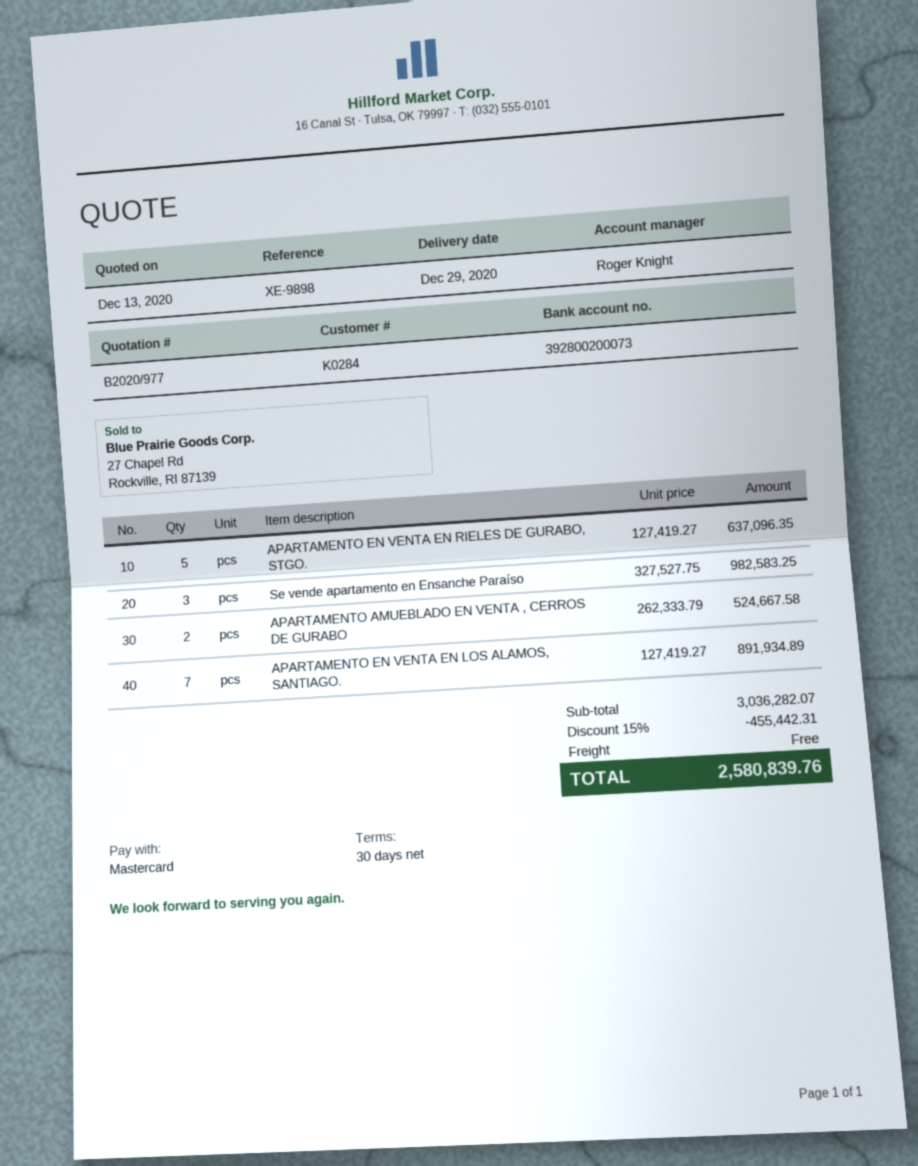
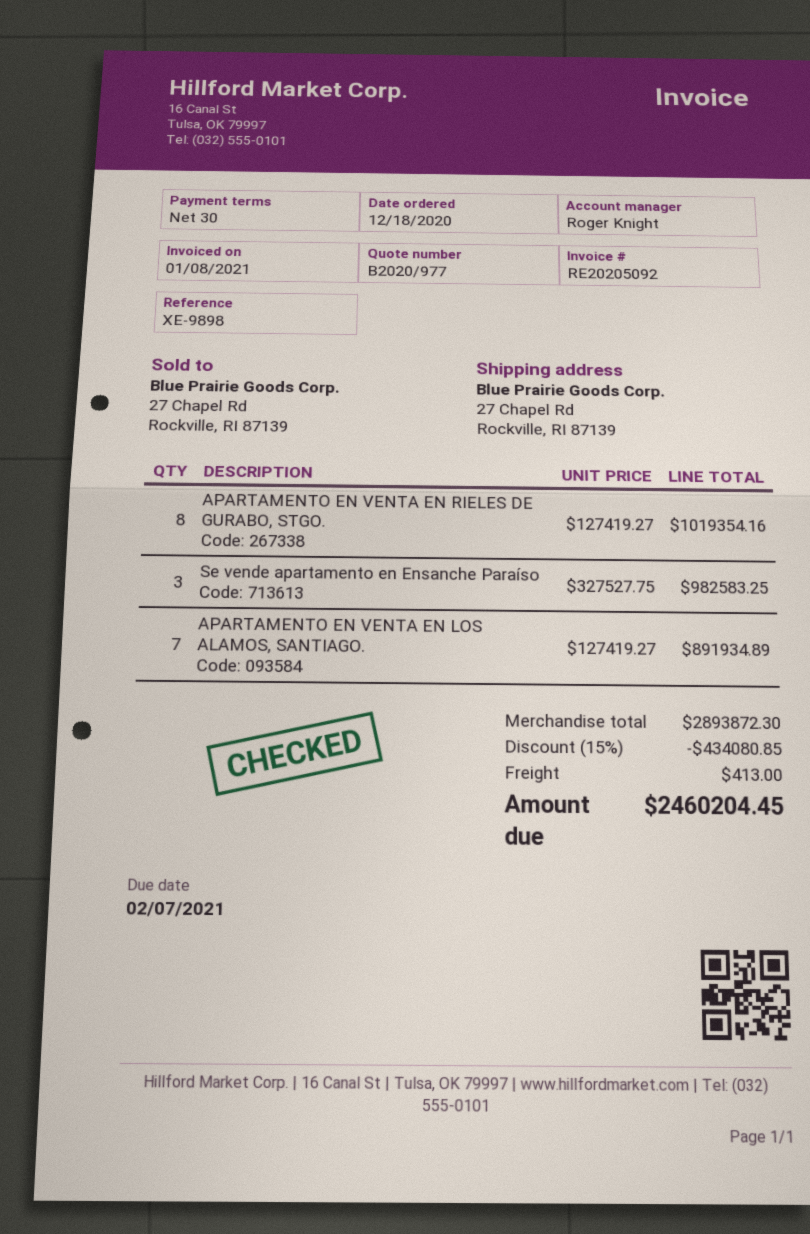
APARTAMENTO EN VENTA EN RIELES DE GURABO, STGO.: 5 x 127419.27 = 637096.35 -> 8 x 127419.27 = 1019354.16
APARTAMENTO AMUEBLADO EN VENTA , CERROS DE GURABO: 2 x 262333.79 = 524667.58 -> none
subtotal: 3036282.07 -> 2893872.30
discount: 15% = 455442.31 -> 15% = 434080.85
shipping: 0.00 -> 413.00
total: 2580839.76 -> 2460204.45

